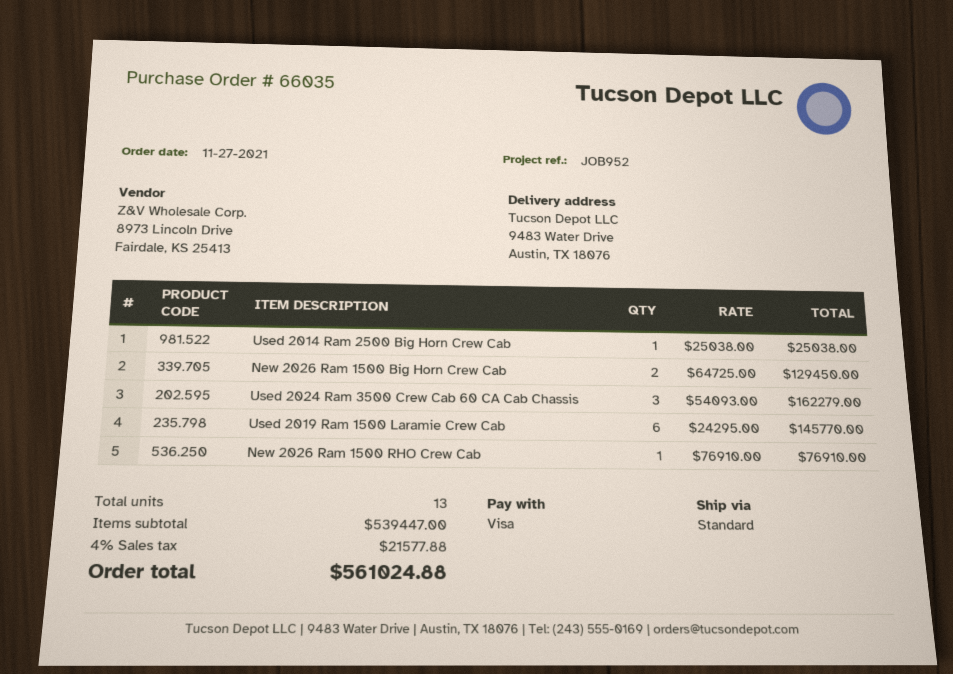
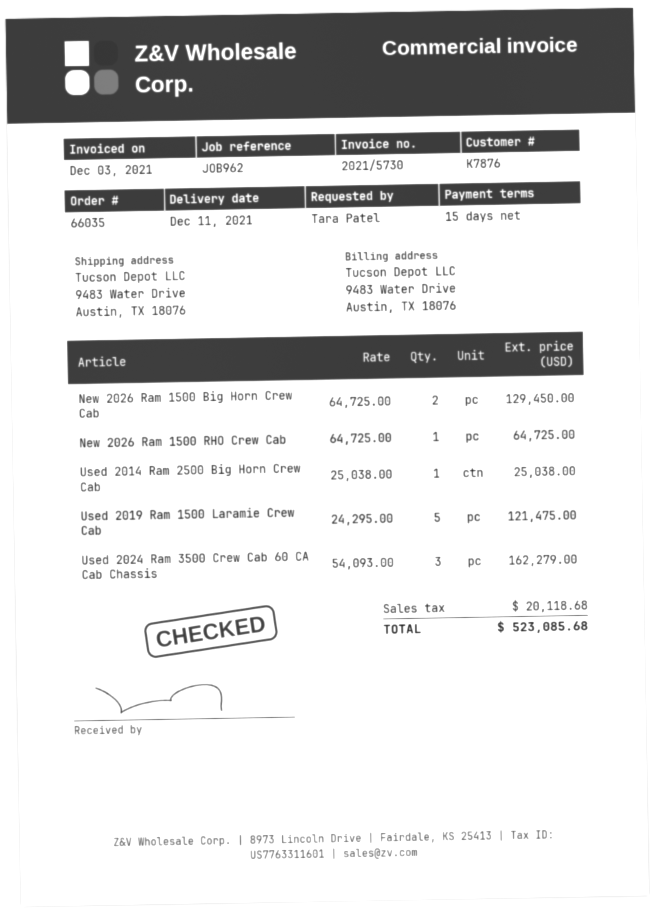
reference: JOB952 -> JOB962
Used 2019 Ram 1500 Laramie Crew Cab: 6 x 24295.00 = 145770.00 -> 5 x 24295.00 = 121475.00
New 2026 Ram 1500 RHO Crew Cab: 1 x 76910.00 = 76910.00 -> 1 x 64725.00 = 64725.00
tax: 21577.88 -> 20118.68
total: 561024.88 -> 523085.68

